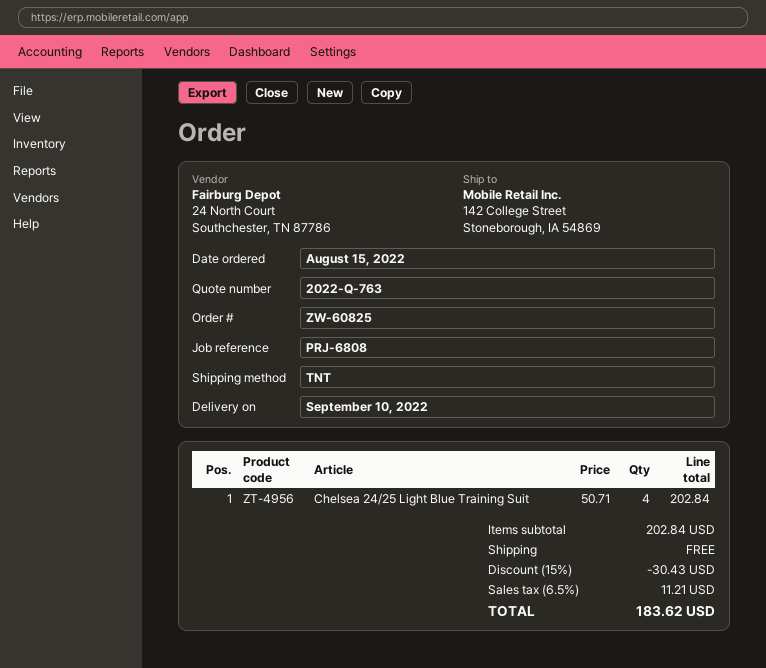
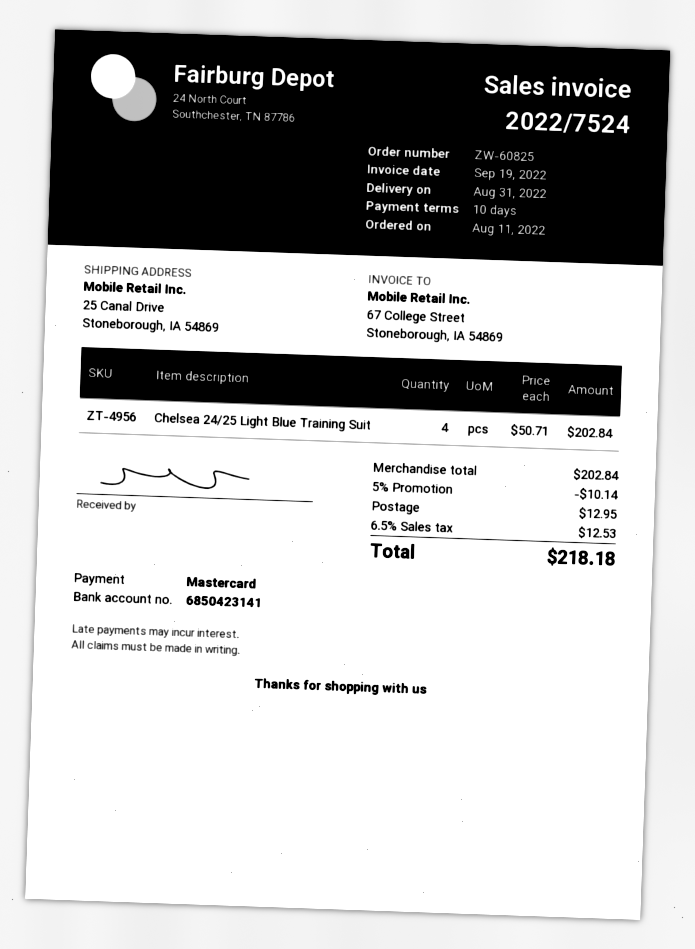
order date: 2022-08-15 -> 2022-08-11
delivery date: 2022-09-10 -> 2022-08-31
ship to: 142 College Street, Stoneborough, IA 54869 -> 25 Canal Drive, Stoneborough, IA 54869
discount: 15% = 30.43 -> 5% = 10.14
shipping: 0.00 -> 12.95
tax: 6.5% = 11.21 -> 6.5% = 12.53
total: 183.62 -> 218.18

